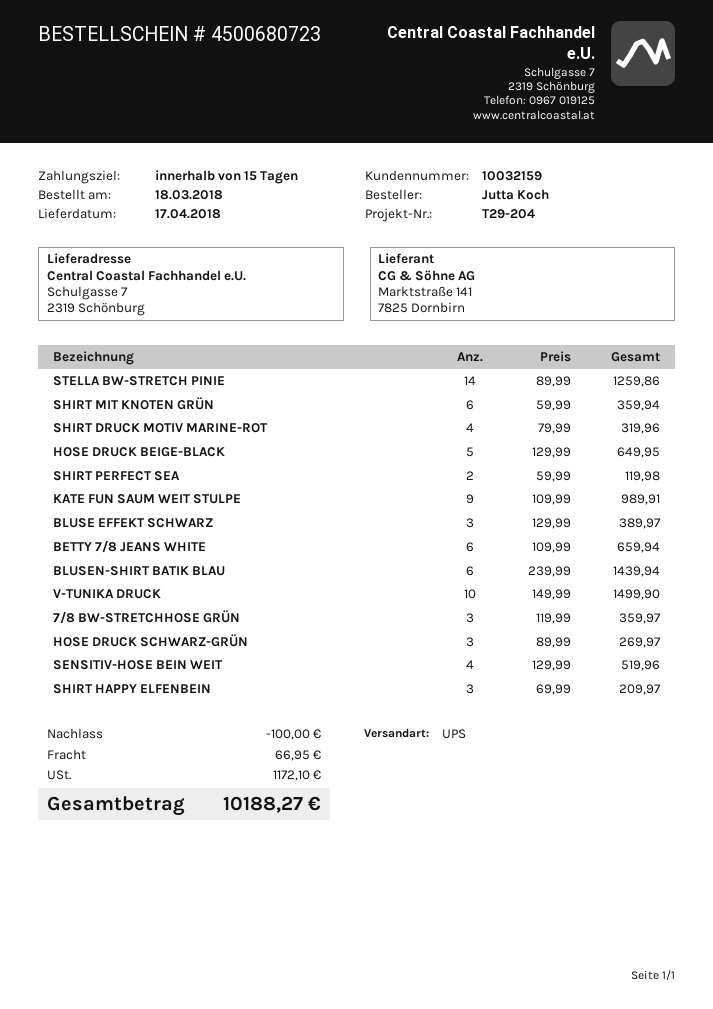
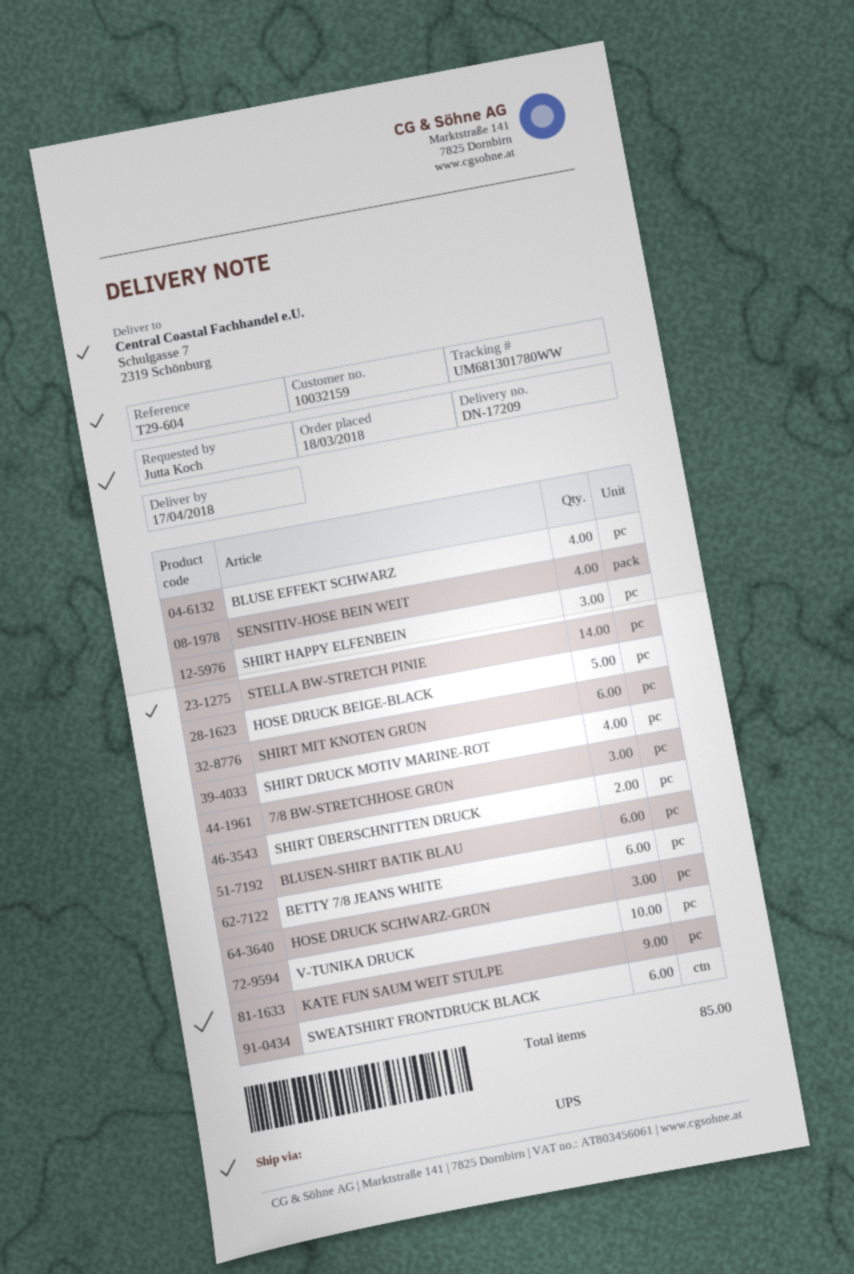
reference: T29-204 -> T29-604
SHIRT PERFECT SEA: 2 -> none
BLUSE EFFEKT SCHWARZ: 3 -> 4
SHIRT ÜBERSCHNITTEN DRUCK: none -> 2
SWEATSHIRT FRONTDRUCK BLACK: none -> 6

